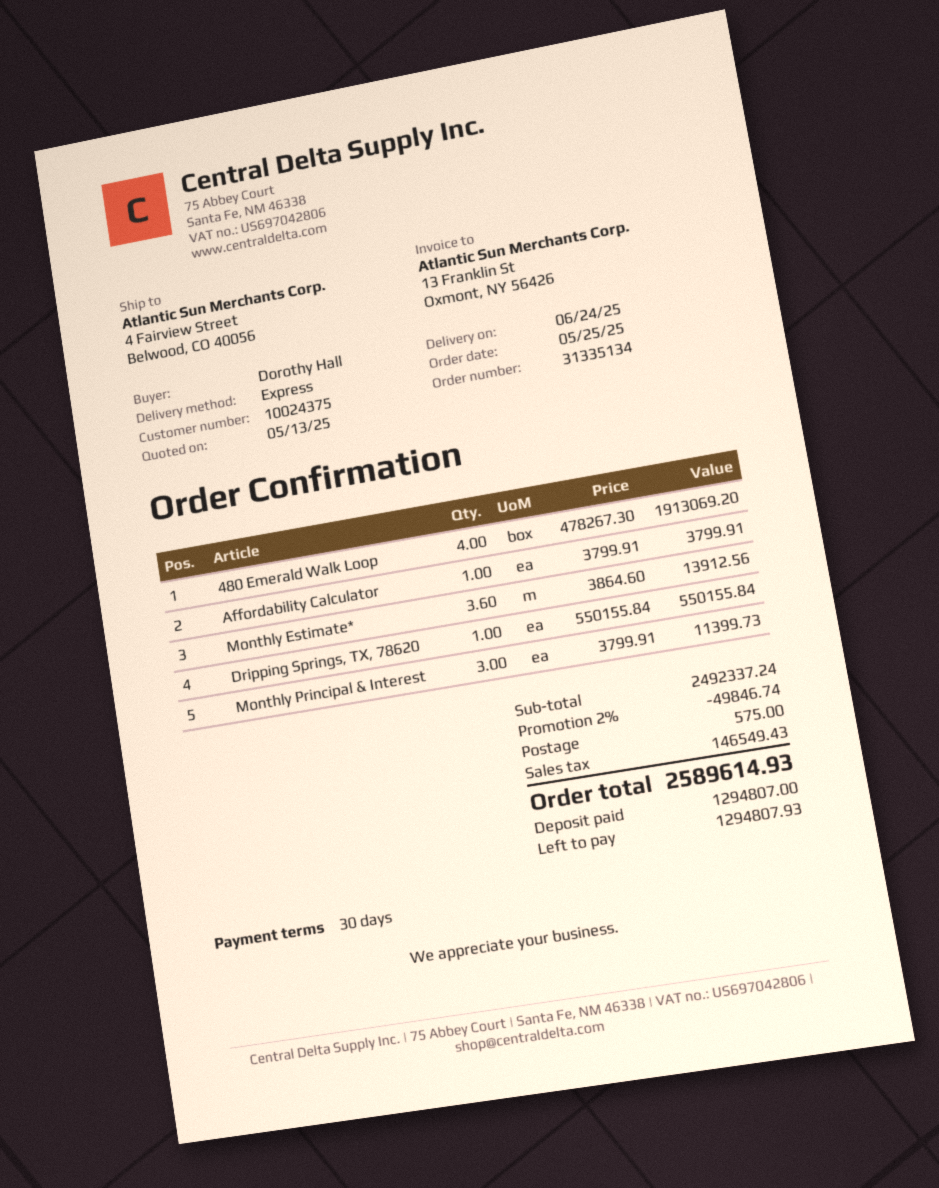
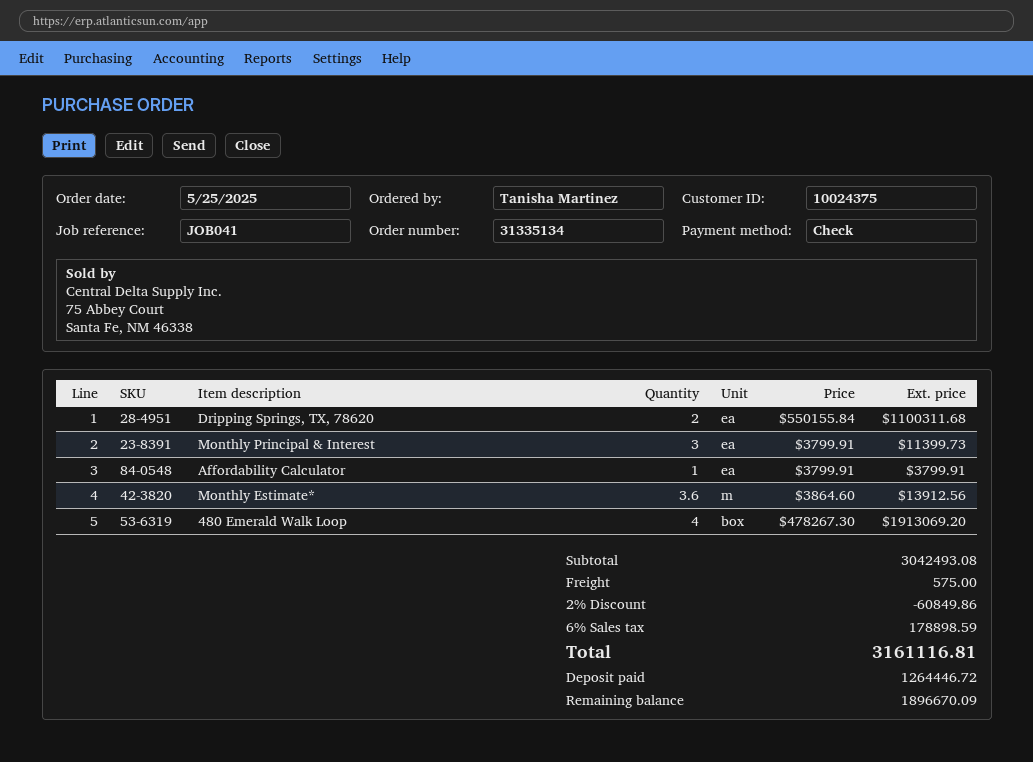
ordered by: Dorothy Hall -> Tanisha Martinez
Dripping Springs, TX, 78620: 1 x 550155.84 = 550155.84 -> 2 x 550155.84 = 1100311.68
subtotal: 2492337.24 -> 3042493.08
discount: 2% = 49846.74 -> 2% = 60849.86
tax: 146549.43 -> 178898.59
total: 2589614.93 -> 3161116.81
deposit: 1294807.00 -> 1264446.72
balance: 1294807.93 -> 1896670.09

